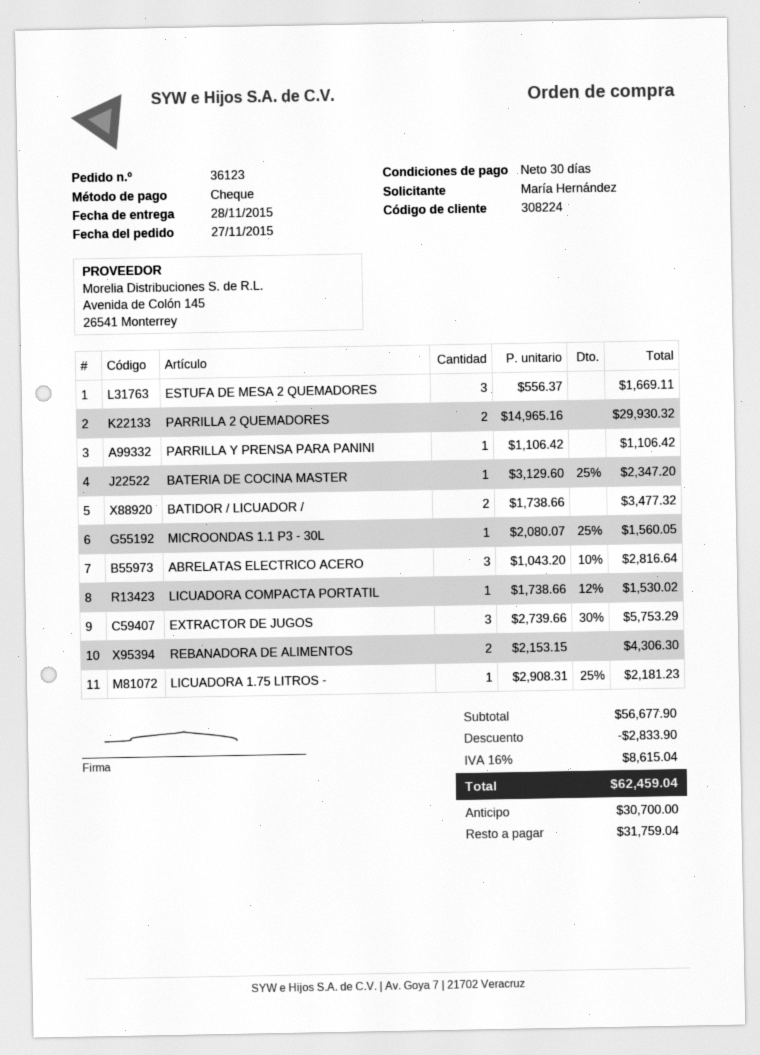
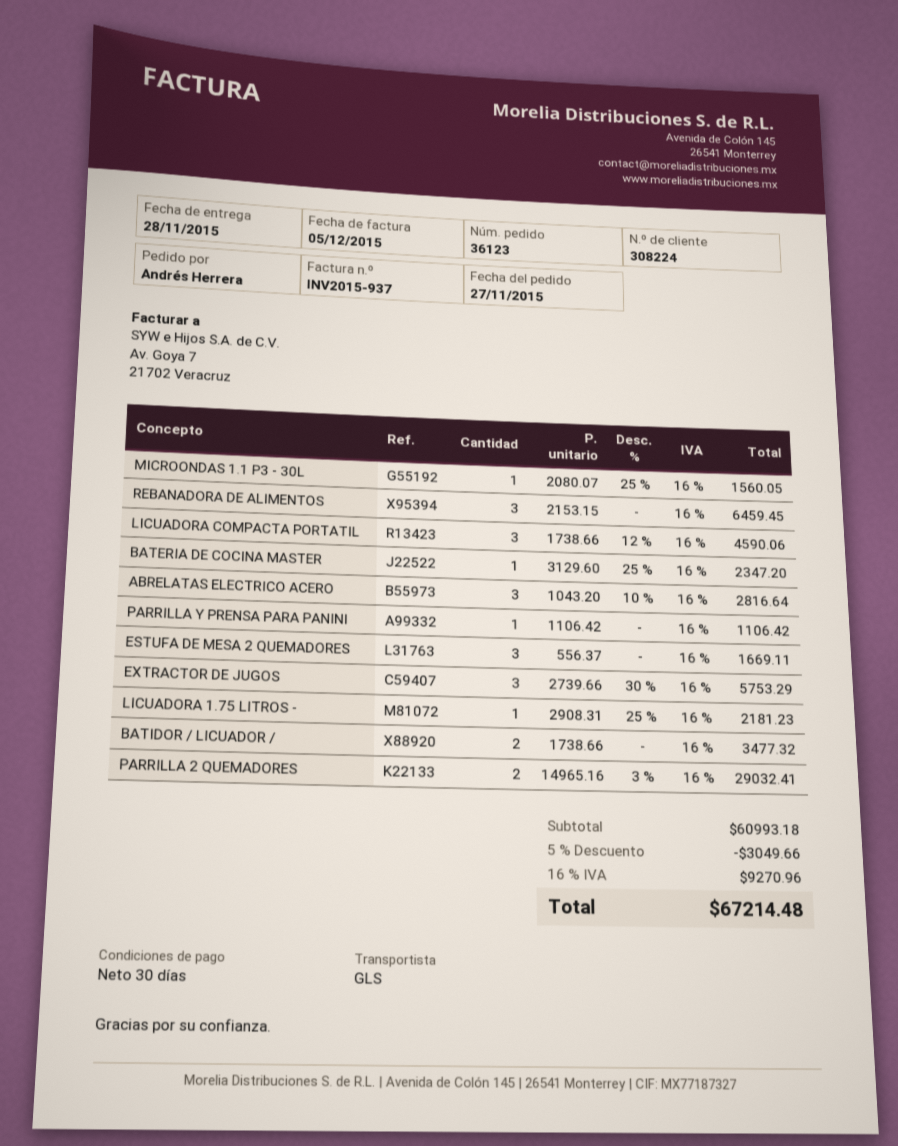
ordered by: María Hernández -> Andrés Herrera
PARRILLA 2 QUEMADORES: 2 x 14965.16 = 29930.32 -> 2 x 14965.16 - 3% = 29032.41
LICUADORA COMPACTA PORTATIL: 1 x 1738.66 - 12% = 1530.02 -> 3 x 1738.66 - 12% = 4590.06
REBANADORA DE ALIMENTOS: 2 x 2153.15 = 4306.30 -> 3 x 2153.15 = 6459.45
subtotal: 56677.90 -> 60993.18
discount: 2833.90 -> 3049.66
tax: 16% = 8615.04 -> 16% = 9270.96
total: 62459.04 -> 67214.48

